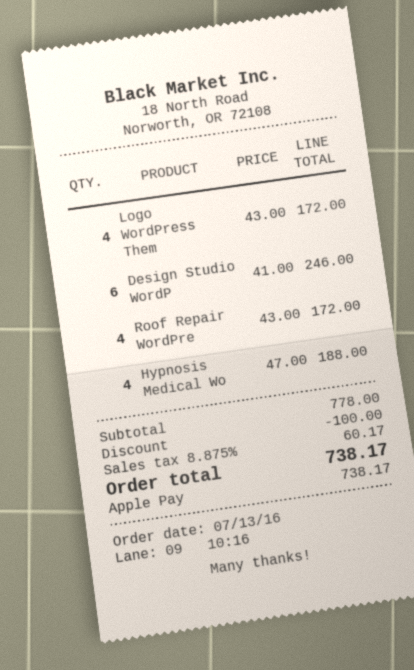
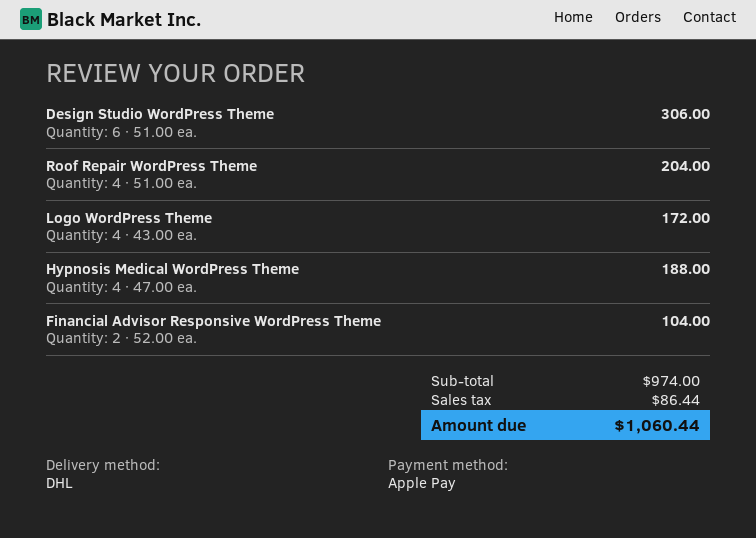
Design Studio WordP: 6 x 41.00 = 246.00 -> 6 x 51.00 = 306.00
Roof Repair WordPre: 4 x 43.00 = 172.00 -> 4 x 51.00 = 204.00
Financial Advisor Responsive WordPress Theme: none -> 2 x 52.00 = 104.00
subtotal: 778.00 -> 974.00
discount: 100.00 -> none
tax: 60.17 -> 86.44
total: 738.17 -> 1060.44

